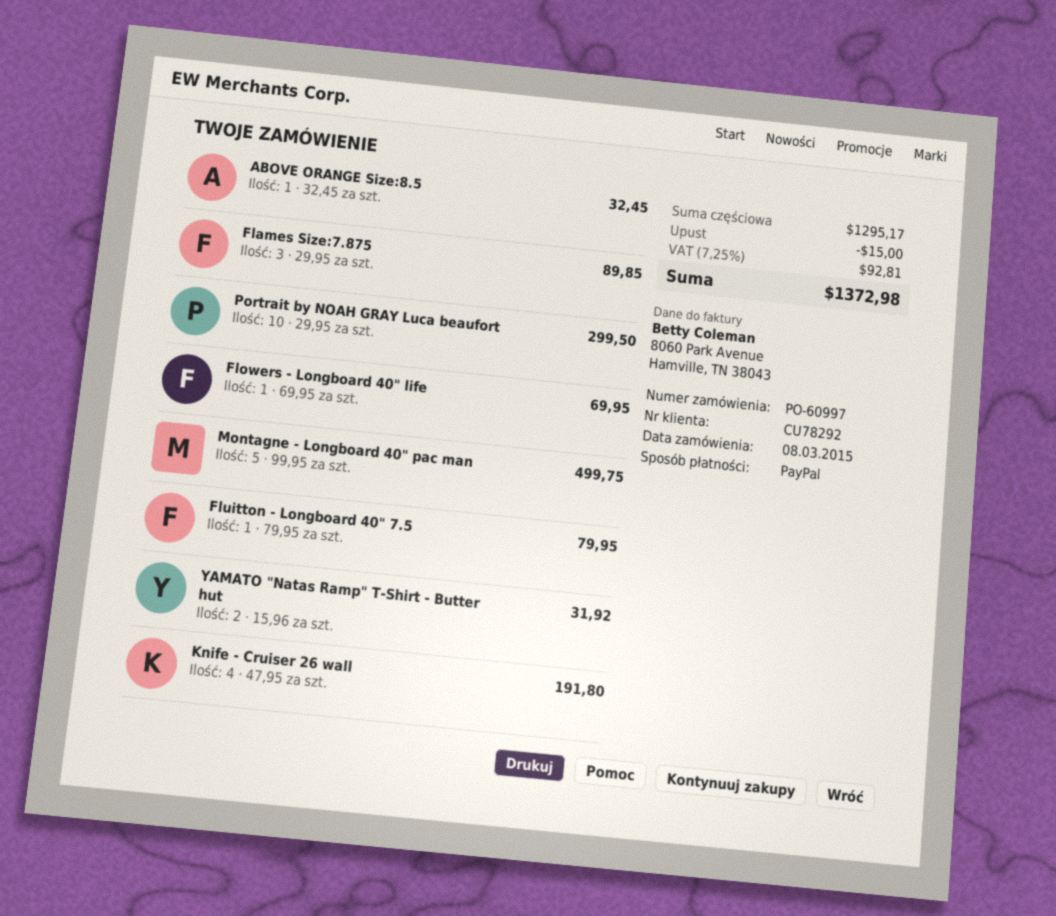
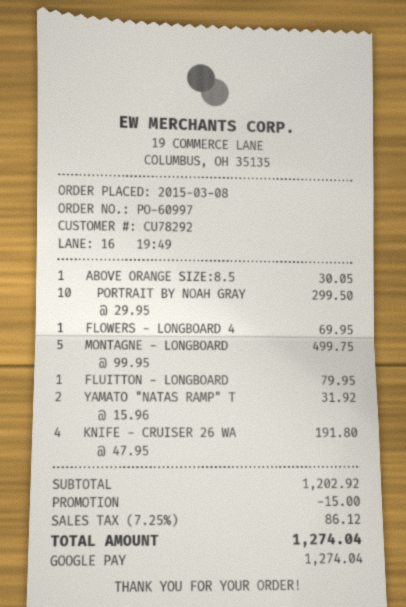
payment method: PayPal -> Google Pay
ABOVE ORANGE Size:8.5: 1 x 32.45 = 32.45 -> 1 x 30.05 = 30.05
Flames Size:7.875: 3 x 29.95 = 89.85 -> none
subtotal: 1295.17 -> 1202.92
tax: 7.25% = 92.81 -> 7.25% = 86.12
total: 1372.98 -> 1274.04

